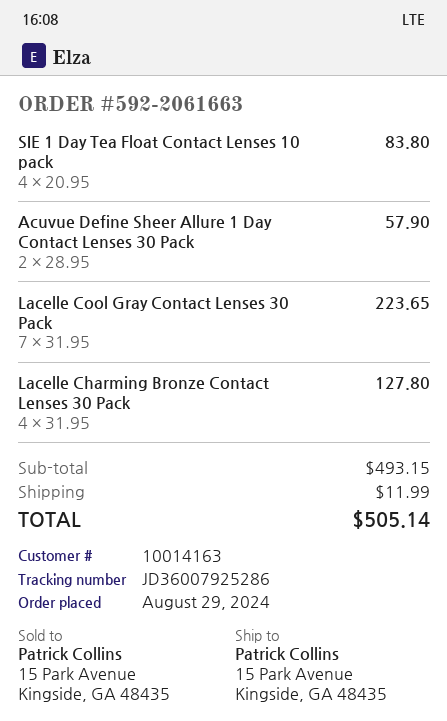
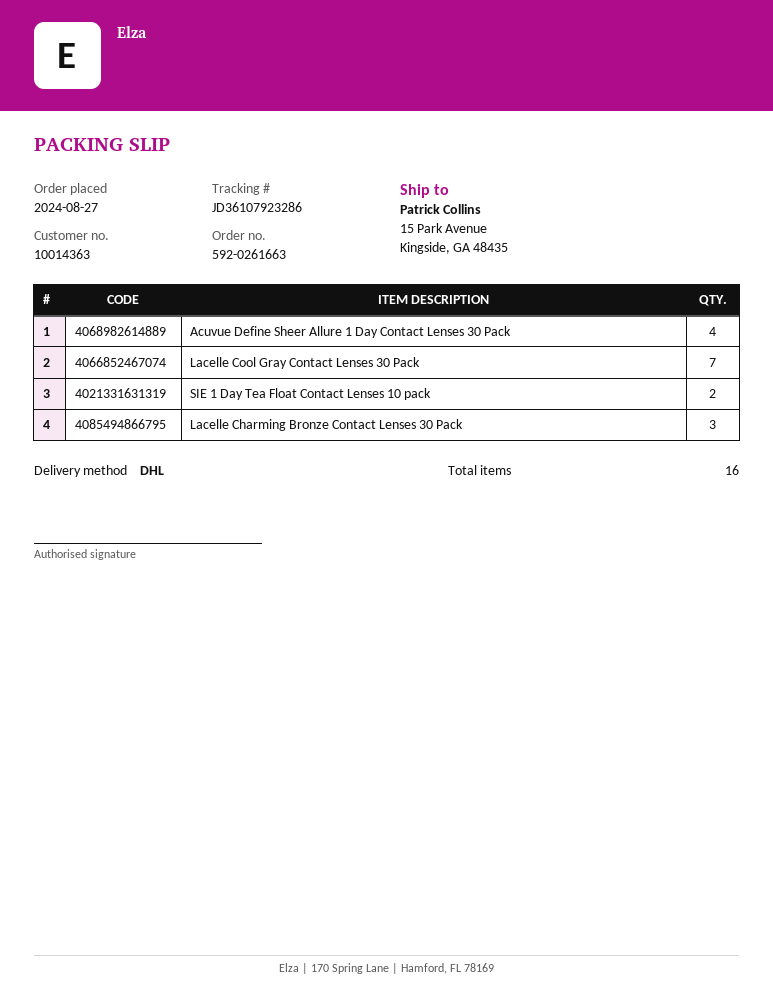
order number: 592-2061663 -> 592-0261663
order date: 2024-08-29 -> 2024-08-27
customer number: 10014163 -> 10014363
tracking number: JD36007925286 -> JD36107923286
SIE 1 Day Tea Float Contact Lenses 10 pack: 4 -> 2
Acuvue Define Sheer Allure 1 Day Contact Lenses 30 Pack: 2 -> 4
Lacelle Charming Bronze Contact Lenses 30 Pack: 4 -> 3

